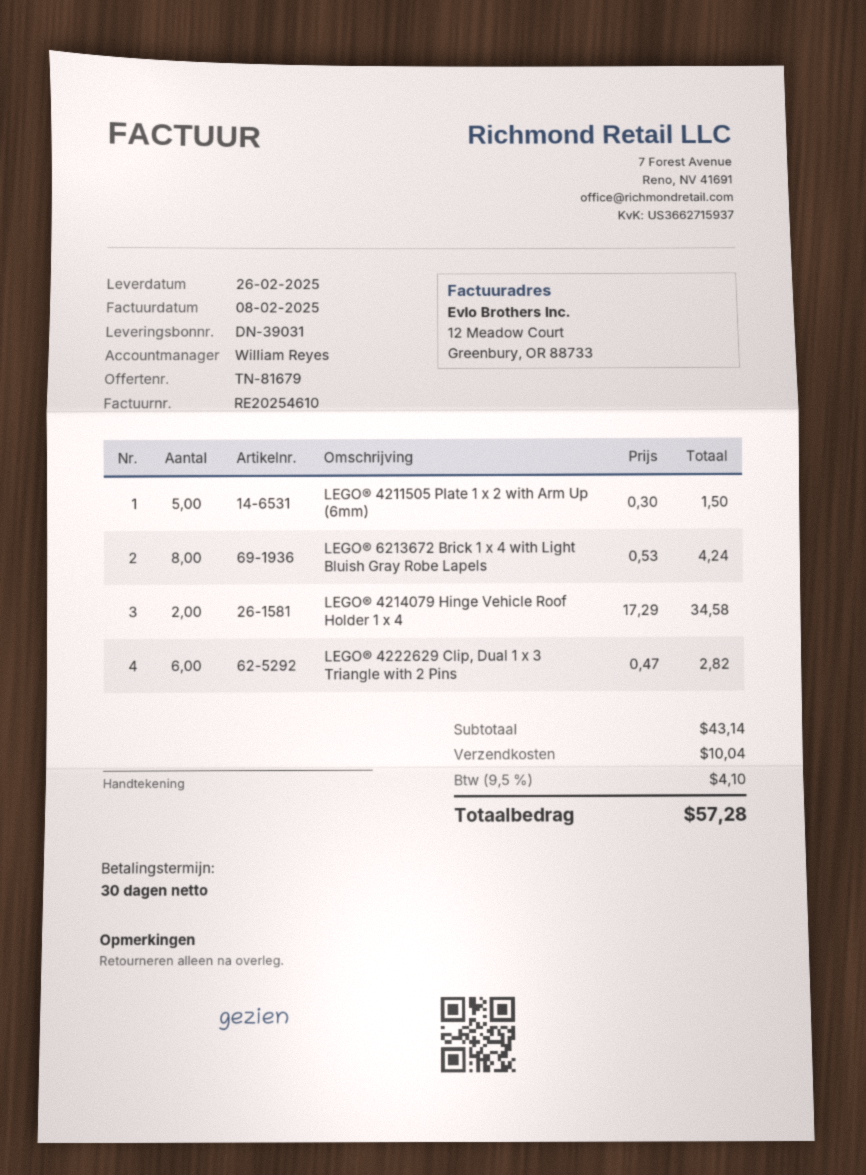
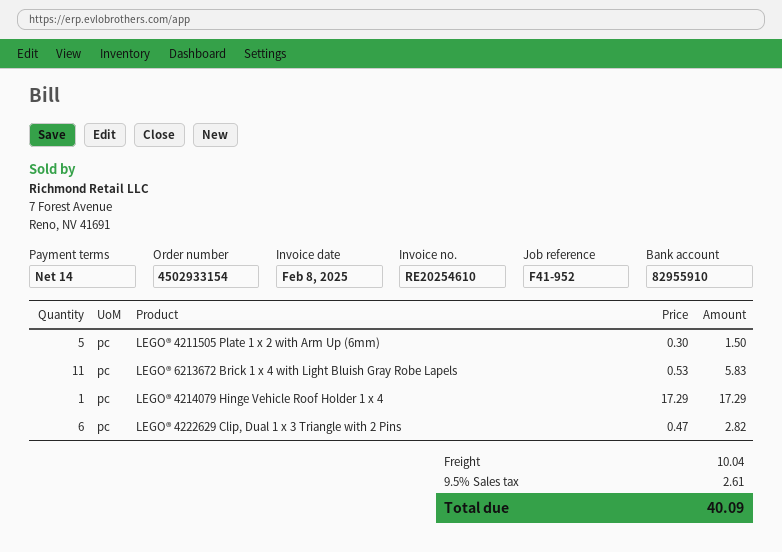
payment terms: 30 days -> 14 days
LEGO® 6213672 Brick 1 x 4 with Light Bluish Gray Robe Lapels: 8 x 0.53 = 4.24 -> 11 x 0.53 = 5.83
LEGO® 4214079 Hinge Vehicle Roof Holder 1 x 4: 2 x 17.29 = 34.58 -> 1 x 17.29 = 17.29
tax: 9.5% = 4.10 -> 9.5% = 2.61
total: 57.28 -> 40.09

